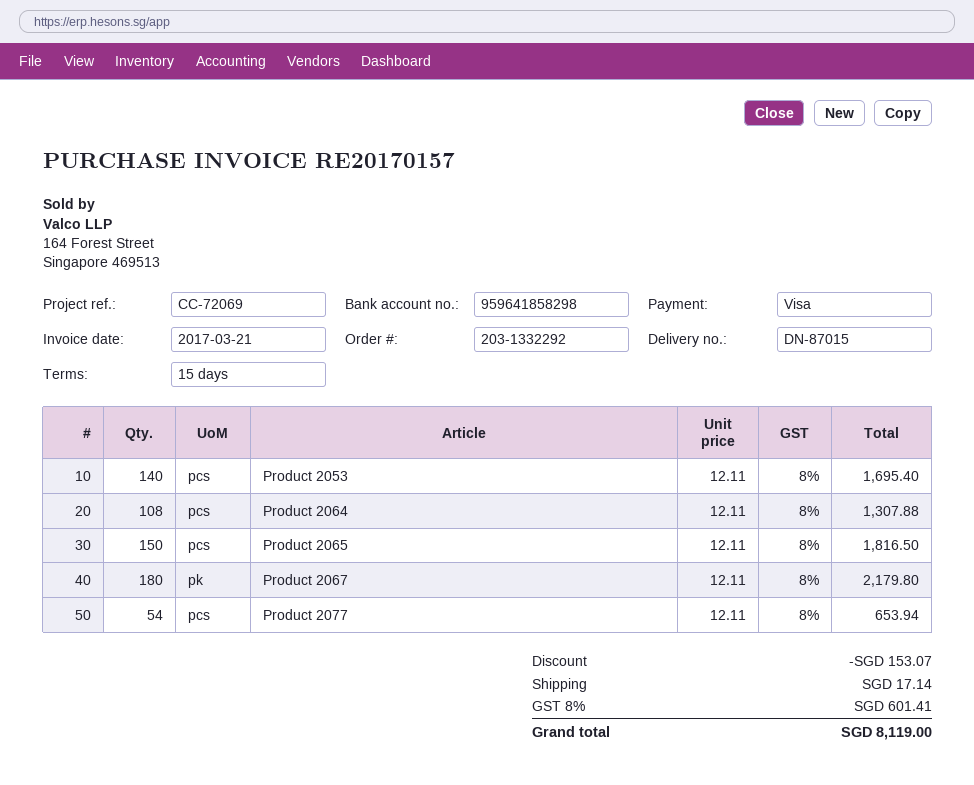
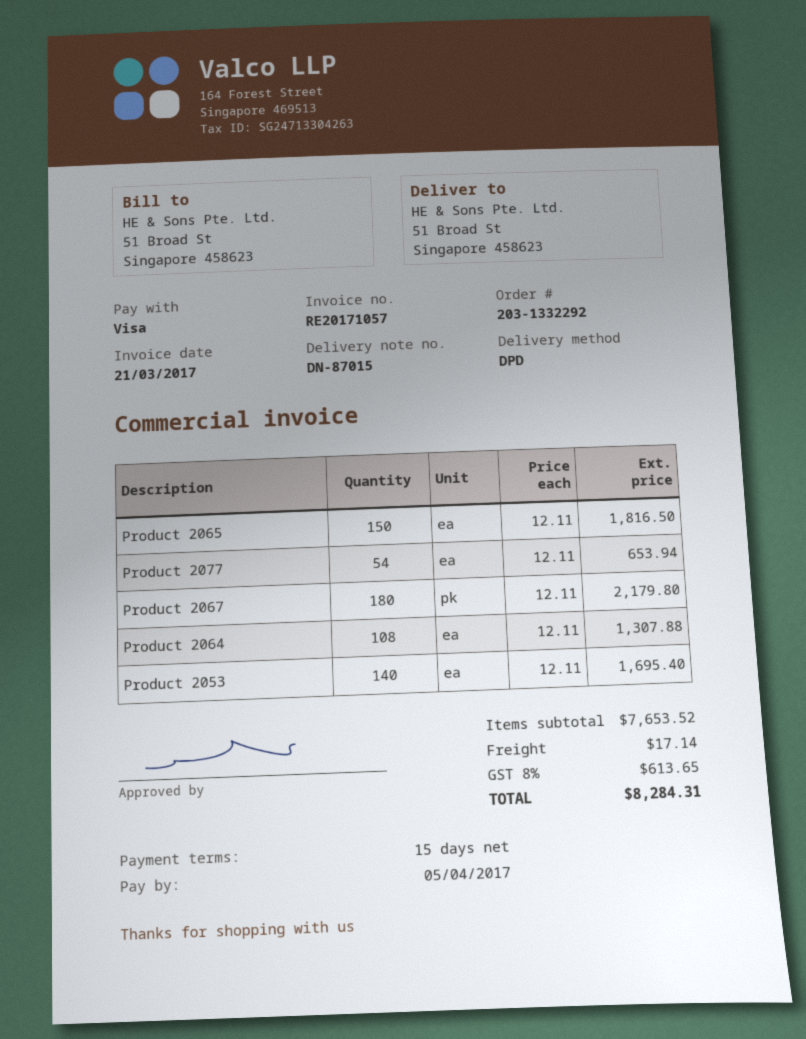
invoice number: RE20170157 -> RE20171057
discount: 153.07 -> none
tax: 8% = 601.41 -> 8% = 613.65
total: 8119.00 -> 8284.31

